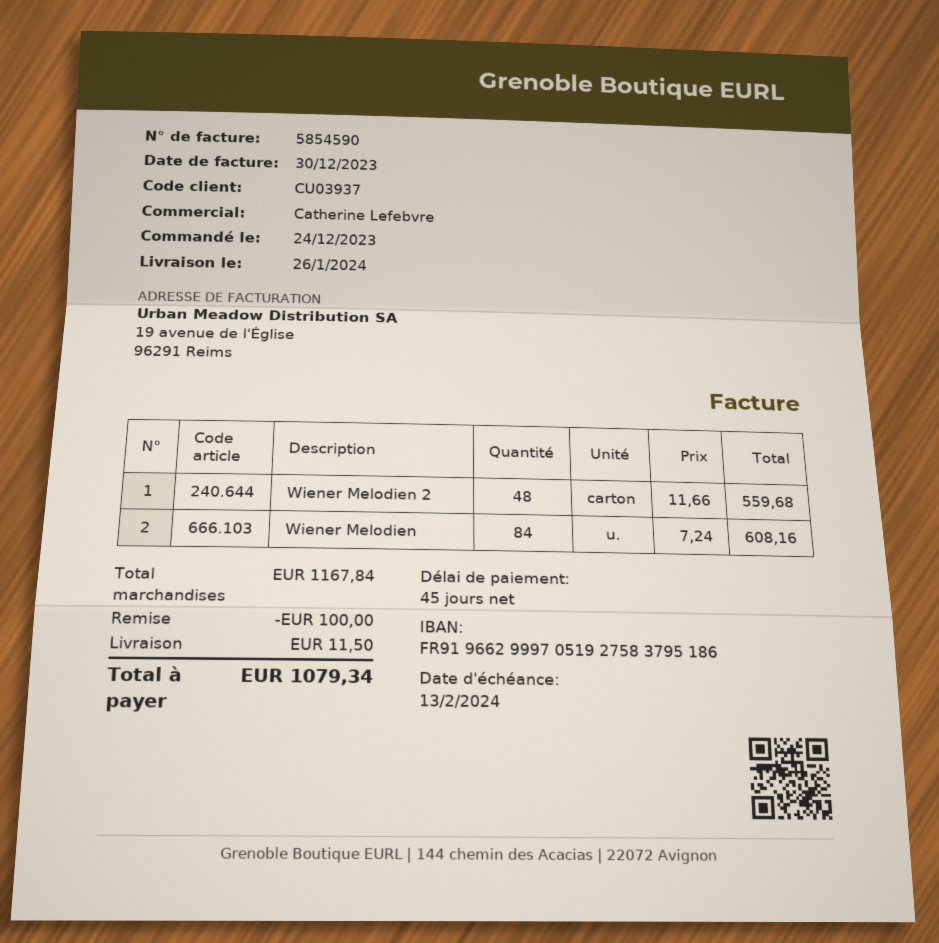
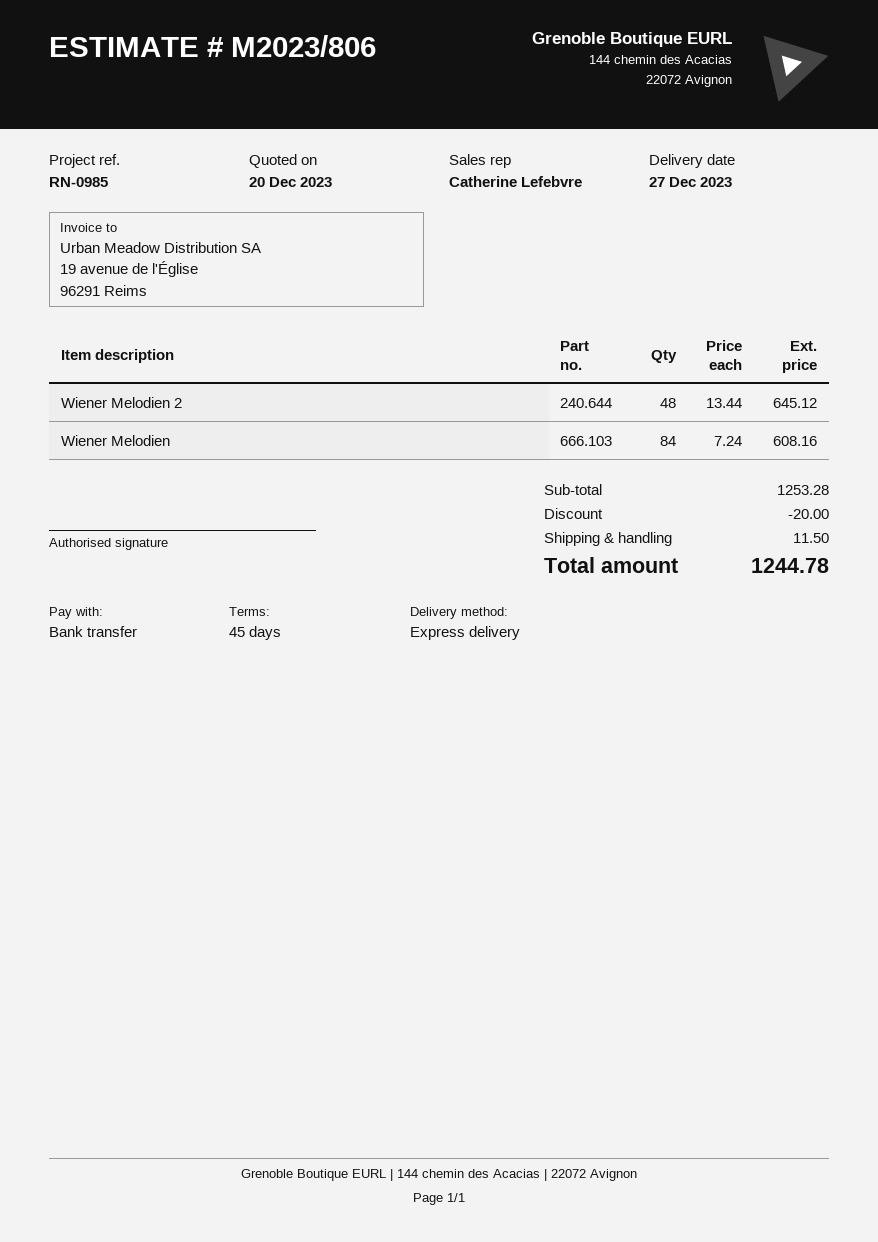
delivery date: 2024-01-26 -> 2023-12-27
Wiener Melodien 2: 48 x 11.66 = 559.68 -> 48 x 13.44 = 645.12
subtotal: 1167.84 -> 1253.28
discount: 100.00 -> 20.00
total: 1079.34 -> 1244.78

